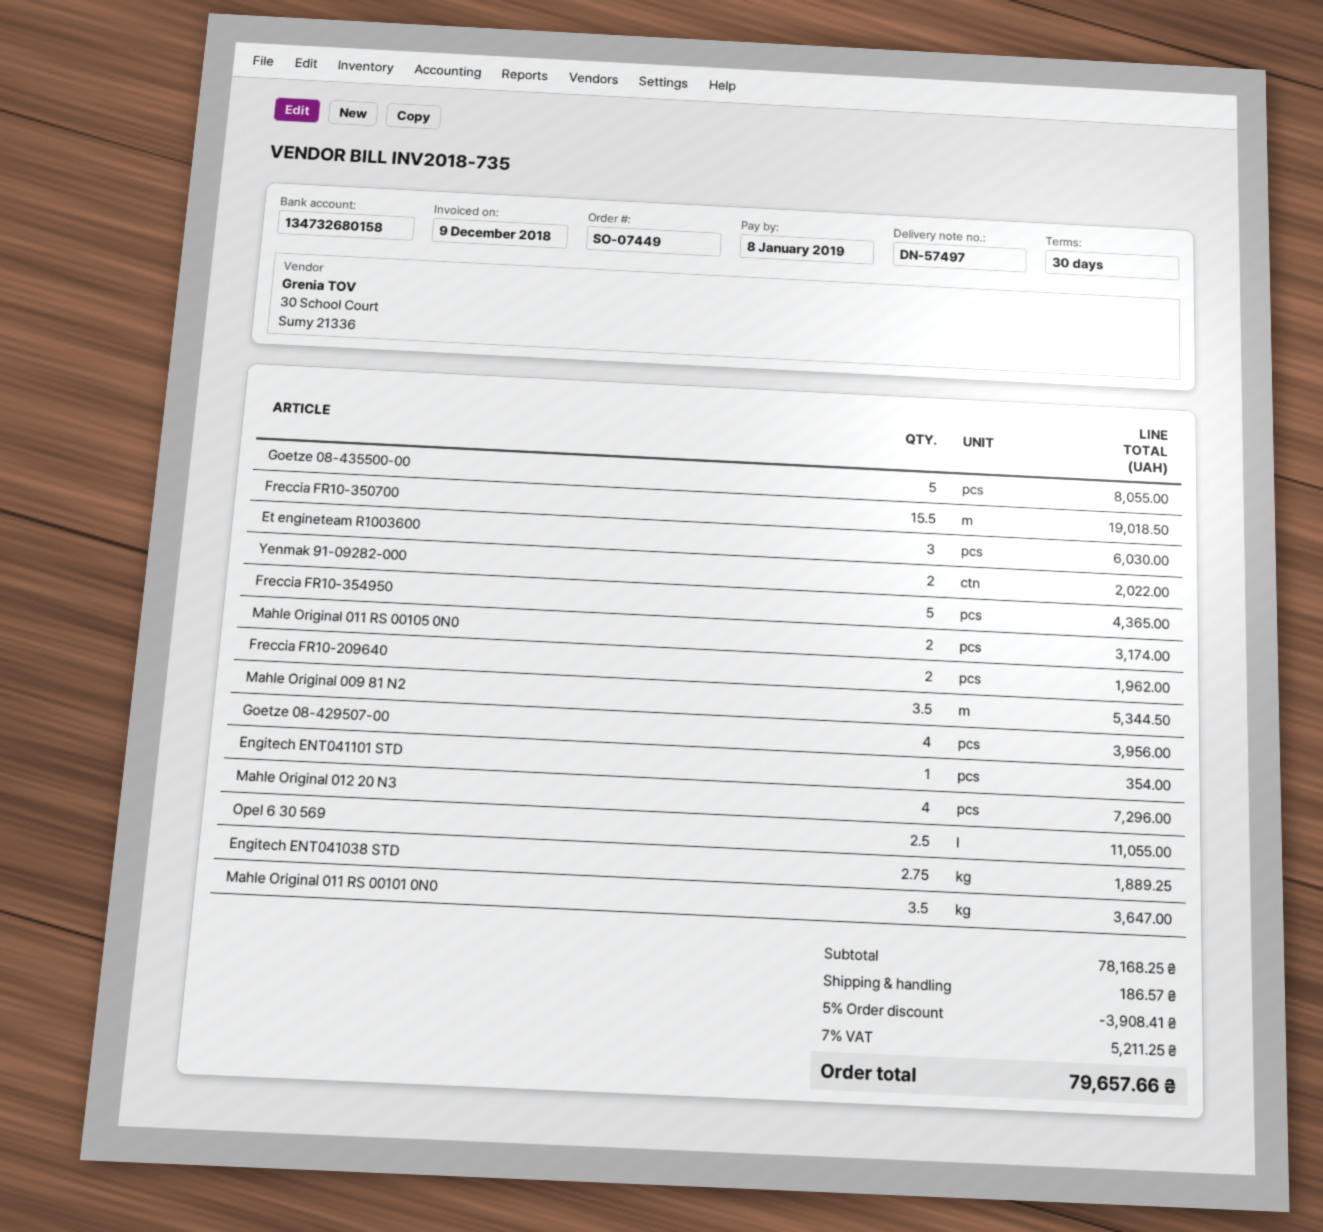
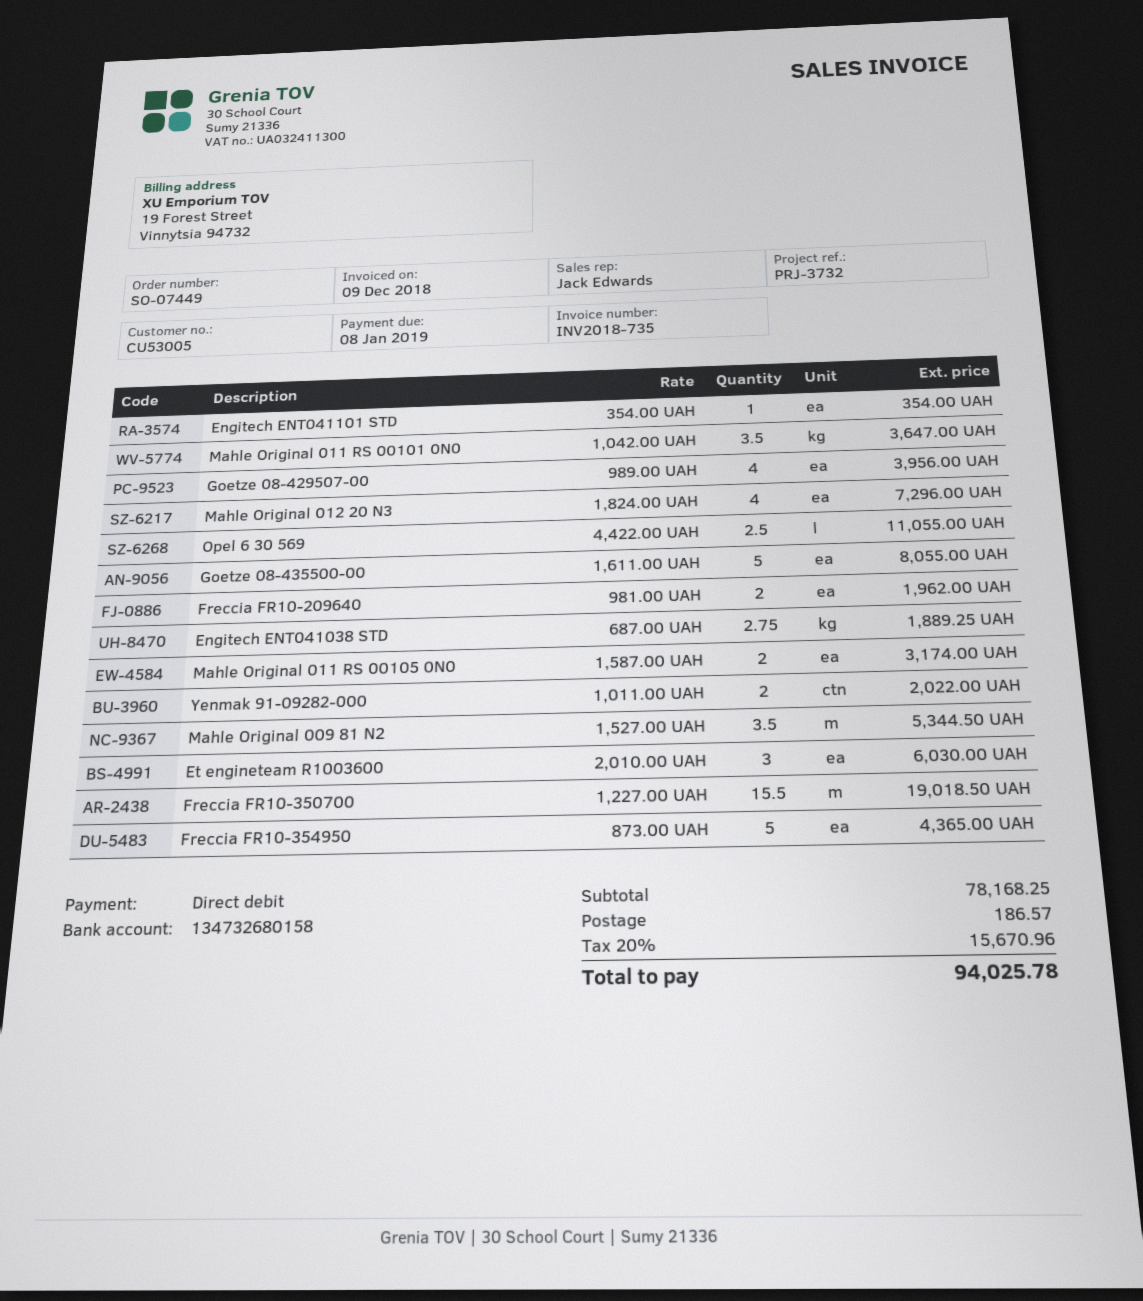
discount: 5% = 3908.41 -> none
tax: 7% = 5211.25 -> 20% = 15670.96
total: 79657.66 -> 94025.78

